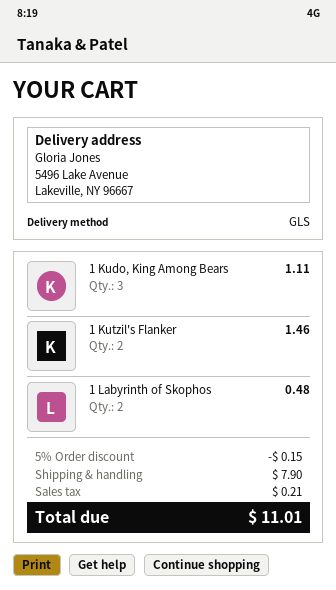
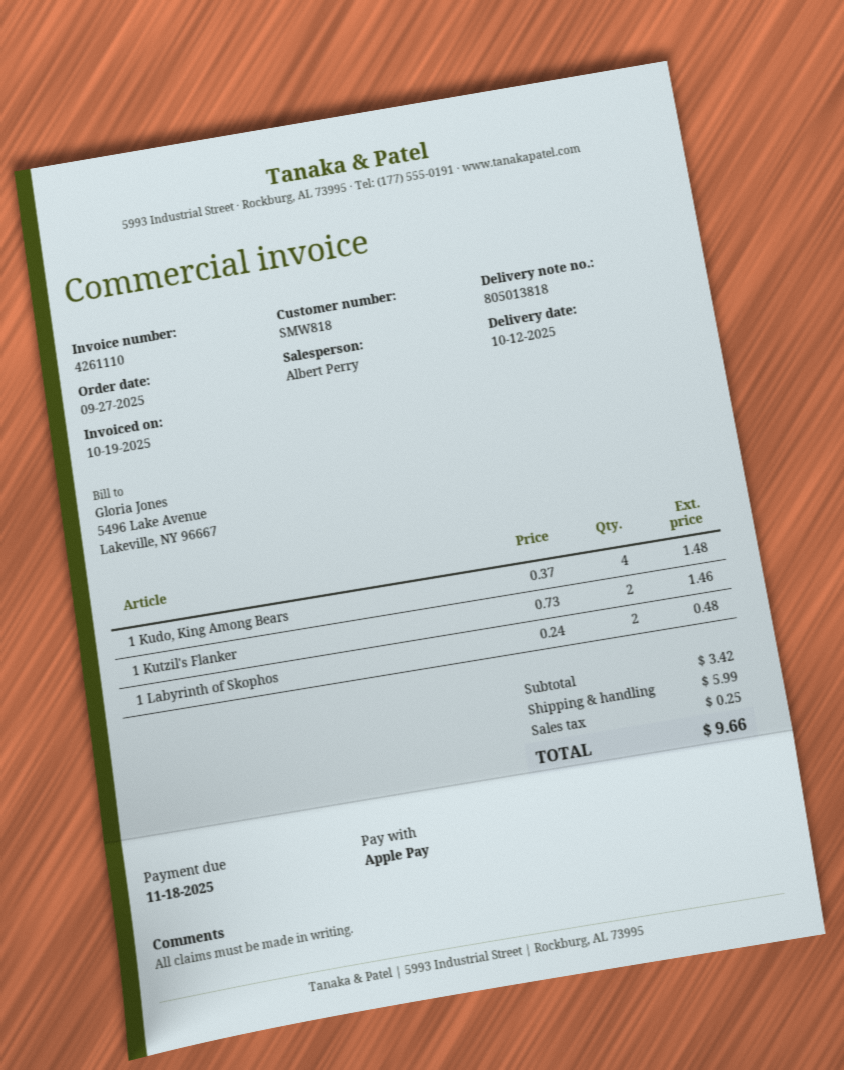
1 Kudo, King Among Bears: 3 for 1.11 -> 4 for 1.48
discount: 5% = 0.15 -> none
shipping: 7.90 -> 5.99
tax: 0.21 -> 0.25
total: 11.01 -> 9.66

